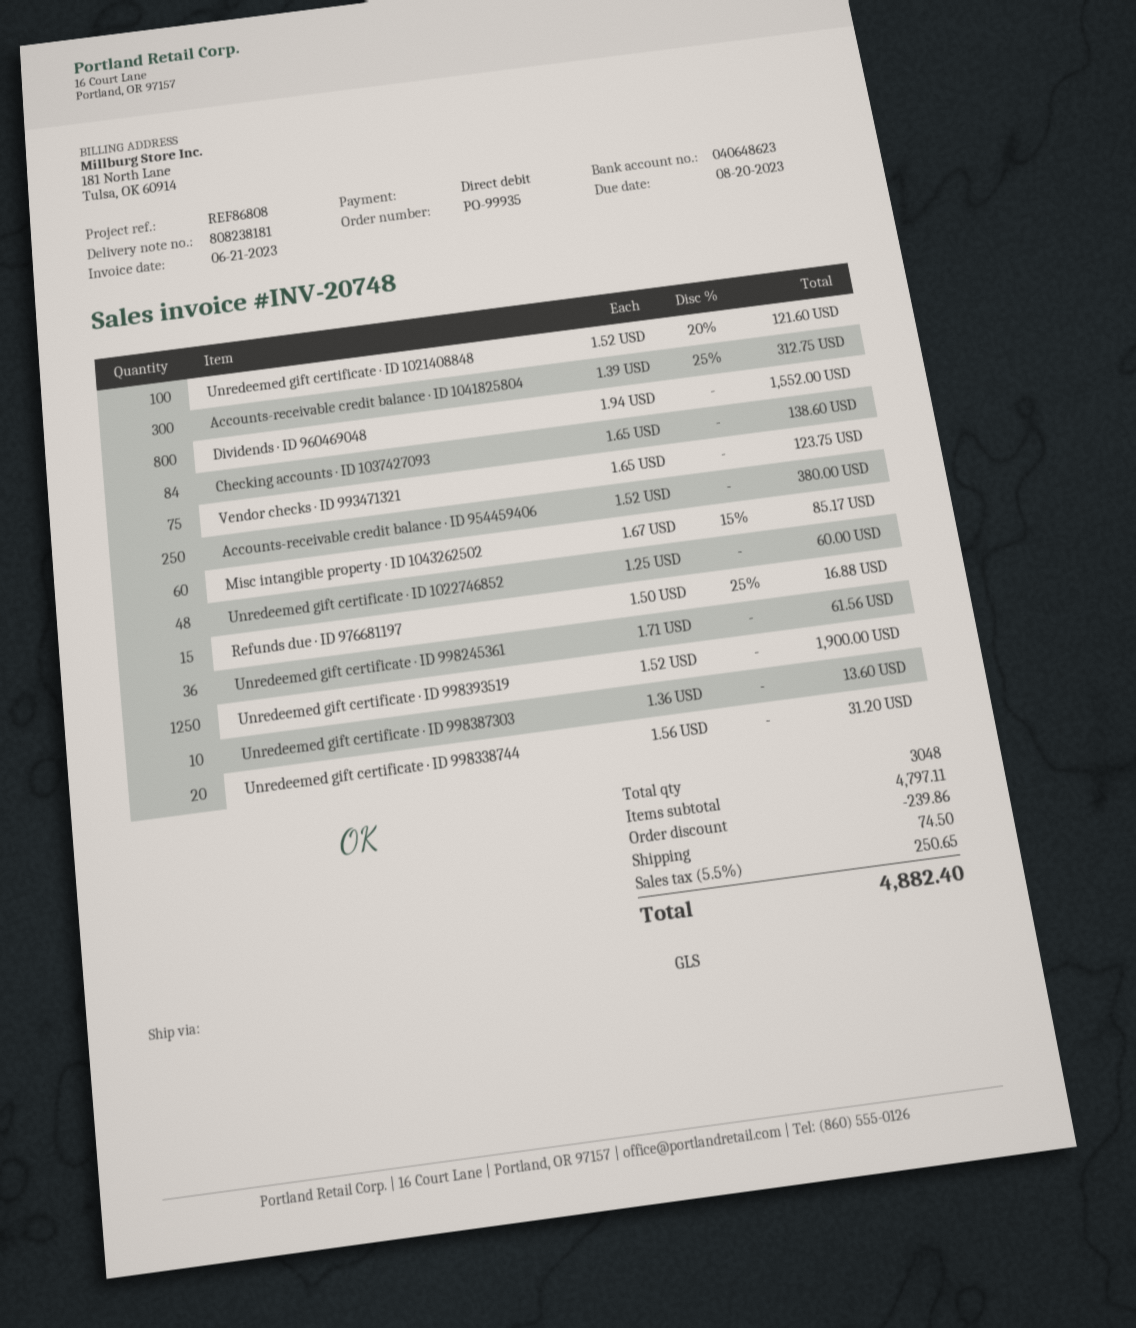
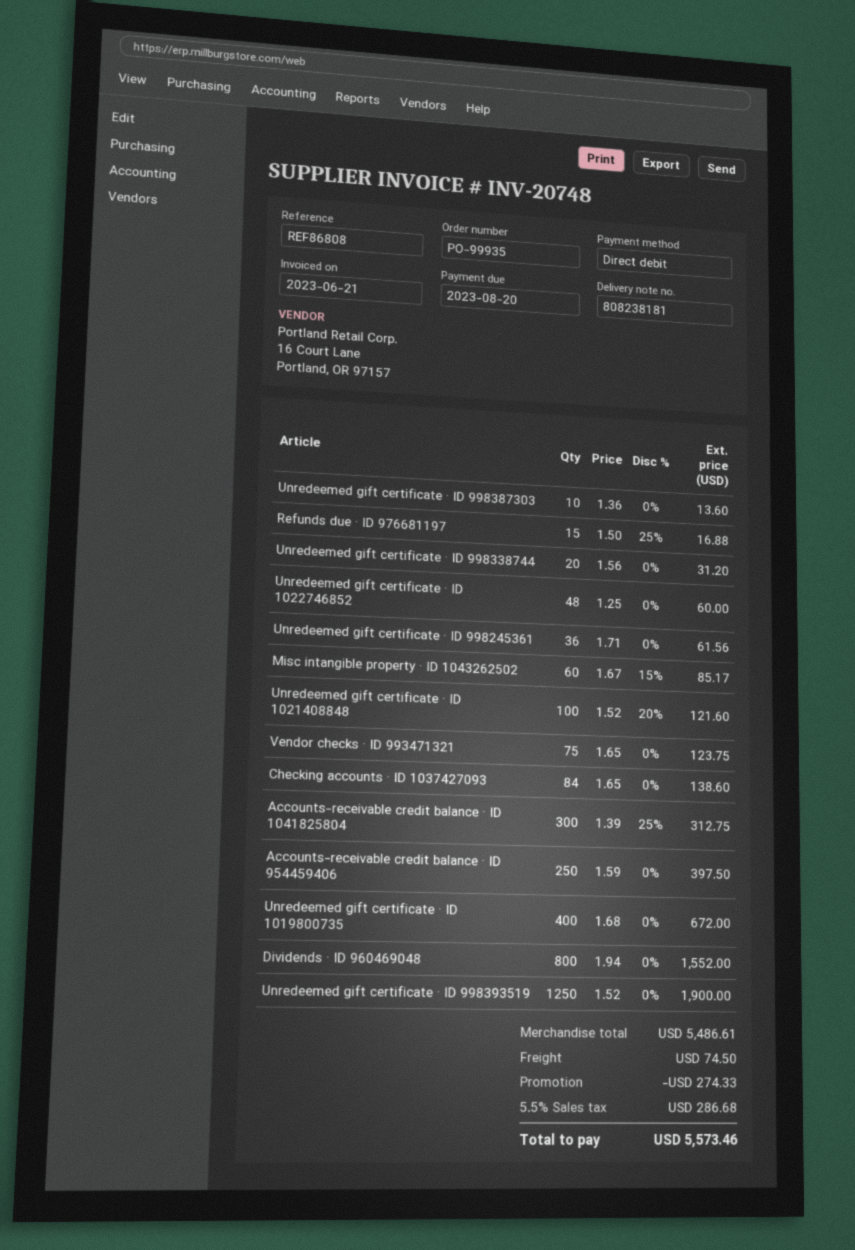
Accounts-receivable credit balance · ID 954459406: 250 x 1.52 = 380.00 -> 250 x 1.59 = 397.50
Unredeemed gift certificate · ID 1019800735: none -> 400 x 1.68 = 672.00
subtotal: 4797.11 -> 5486.61
discount: 239.86 -> 274.33
tax: 5.5% = 250.65 -> 5.5% = 286.68
total: 4882.40 -> 5573.46

